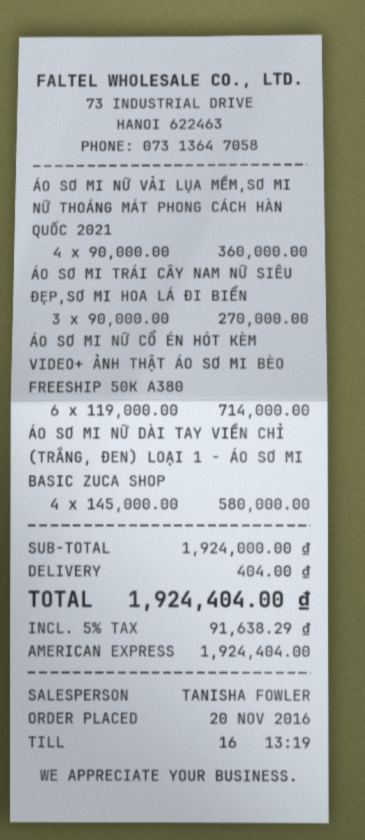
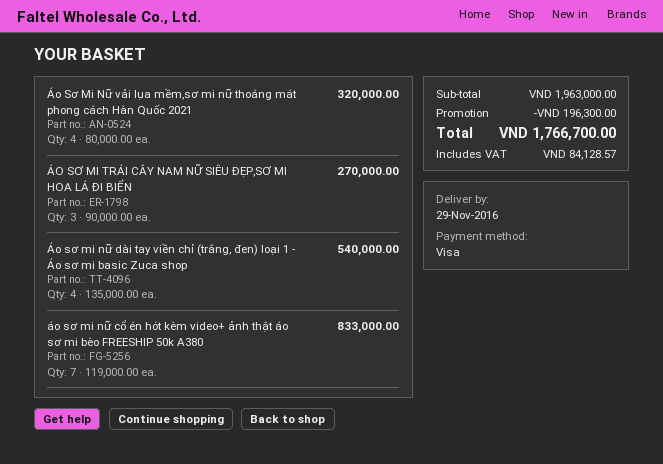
payment method: American Express -> Visa
ÁO SƠ MI NỮ VẢI LỤA MỀM,SƠ MI NỮ THOÁNG MÁT PHONG CÁCH HÀN QUỐC 2021: 4 x 90000.00 = 360000.00 -> 4 x 80000.00 = 320000.00
ÁO SƠ MI NỮ CỔ ÉN HÓT KÈM VIDEO+ ẢNH THẬT ÁO SƠ MI BÈO FREESHIP 50K A380: 6 x 119000.00 = 714000.00 -> 7 x 119000.00 = 833000.00
ÁO SƠ MI NỮ DÀI TAY VIỀN CHỈ (TRẮNG, ĐEN) LOẠI 1 - ÁO SƠ MI BASIC ZUCA SHOP: 4 x 145000.00 = 580000.00 -> 4 x 135000.00 = 540000.00
subtotal: 1924000.00 -> 1963000.00
discount: none -> 196300.00
shipping: 404.00 -> none
tax: 91638.29 -> 84128.57
total: 1924404.00 -> 1766700.00

